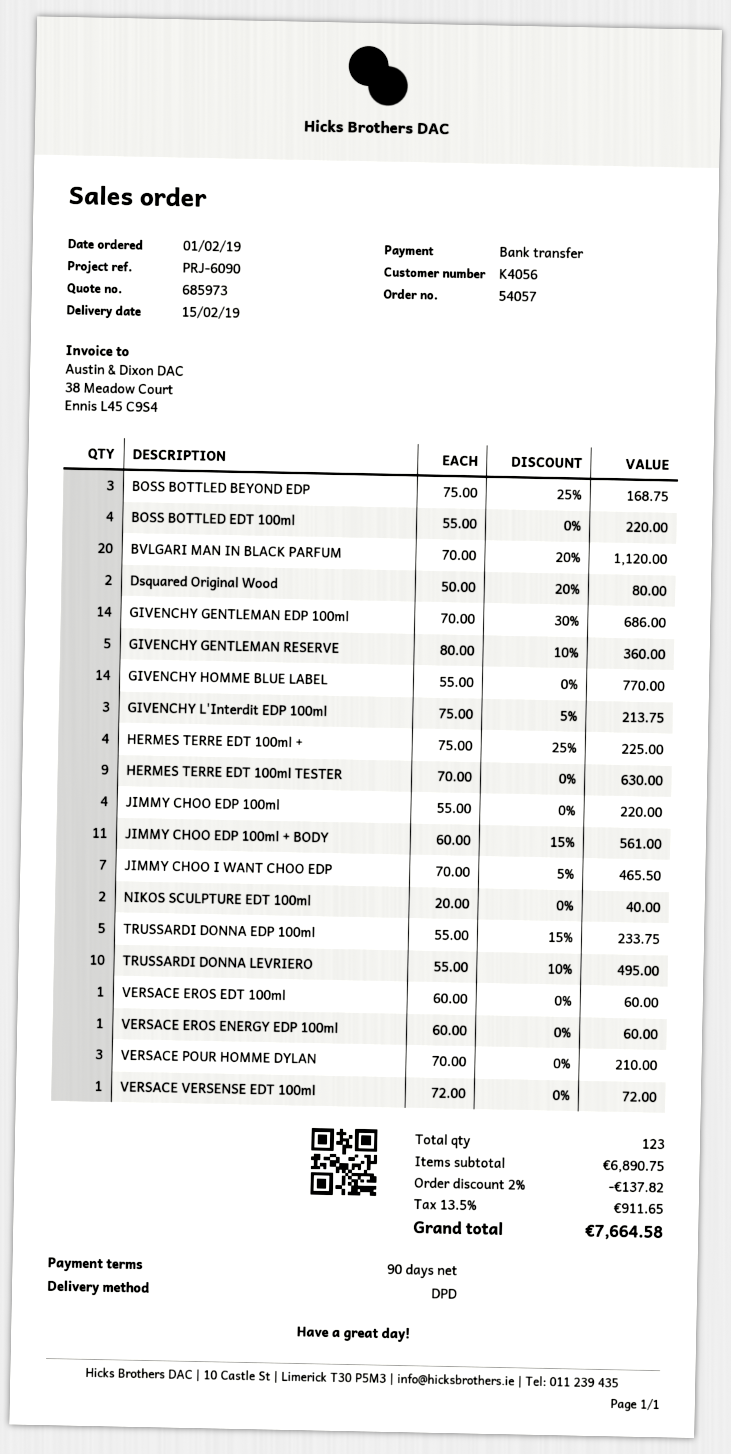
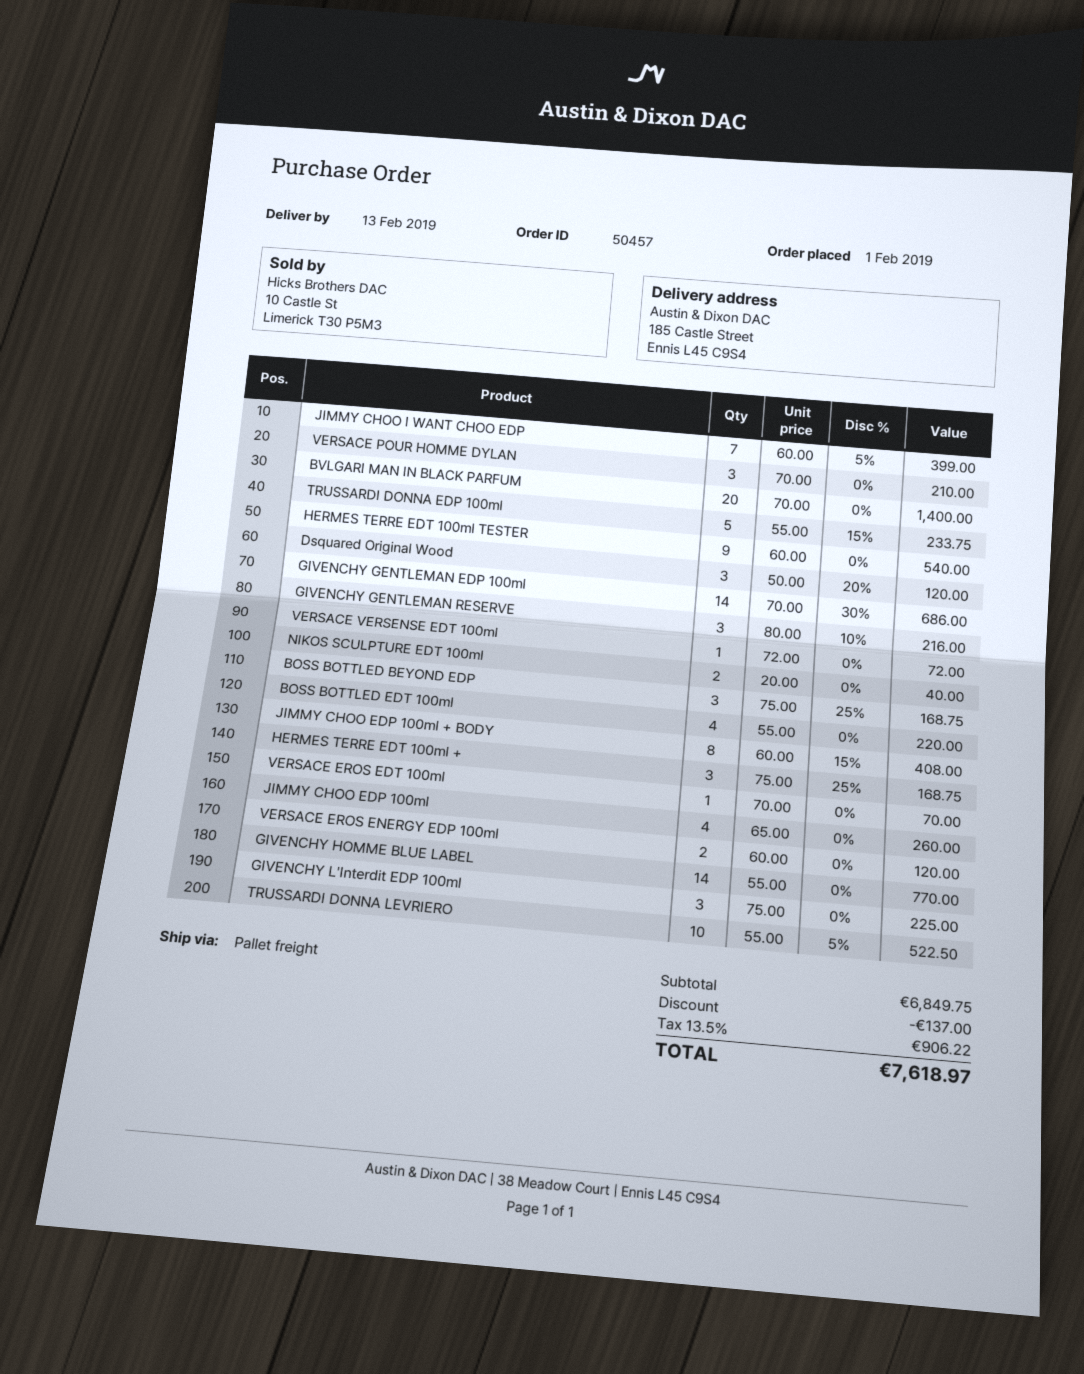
order number: 54057 -> 50457
delivery date: 2019-02-15 -> 2019-02-13
shipping method: DPD -> pallet freight
BVLGARI MAN IN BLACK PARFUM: 20 x 70.00 - 20% = 1120.00 -> 20 x 70.00 = 1400.00
Dsquared Original Wood: 2 x 50.00 - 20% = 80.00 -> 3 x 50.00 - 20% = 120.00
GIVENCHY GENTLEMAN RESERVE: 5 x 80.00 - 10% = 360.00 -> 3 x 80.00 - 10% = 216.00
GIVENCHY L'Interdit EDP 100ml: 3 x 75.00 - 5% = 213.75 -> 3 x 75.00 = 225.00
HERMES TERRE EDT 100ml +: 4 x 75.00 - 25% = 225.00 -> 3 x 75.00 - 25% = 168.75
HERMES TERRE EDT 100ml TESTER: 9 x 70.00 = 630.00 -> 9 x 60.00 = 540.00
JIMMY CHOO EDP 100ml: 4 x 55.00 = 220.00 -> 4 x 65.00 = 260.00
JIMMY CHOO EDP 100ml + BODY: 11 x 60.00 - 15% = 561.00 -> 8 x 60.00 - 15% = 408.00
JIMMY CHOO I WANT CHOO EDP: 7 x 70.00 - 5% = 465.50 -> 7 x 60.00 - 5% = 399.00
TRUSSARDI DONNA LEVRIERO: 10 x 55.00 - 10% = 495.00 -> 10 x 55.00 - 5% = 522.50
VERSACE EROS EDT 100ml: 1 x 60.00 = 60.00 -> 1 x 70.00 = 70.00
VERSACE EROS ENERGY EDP 100ml: 1 x 60.00 = 60.00 -> 2 x 60.00 = 120.00
subtotal: 6890.75 -> 6849.75
discount: 137.82 -> 137.00
tax: 13.5% = 911.65 -> 13.5% = 906.22
total: 7664.58 -> 7618.97

